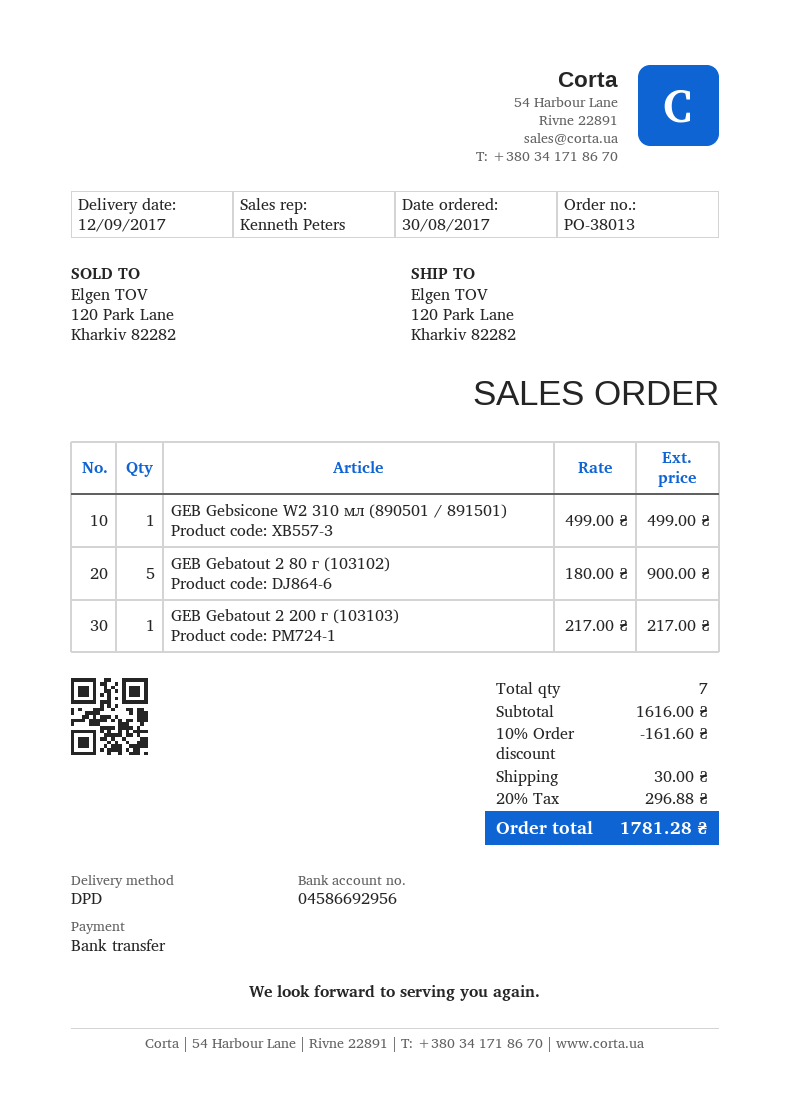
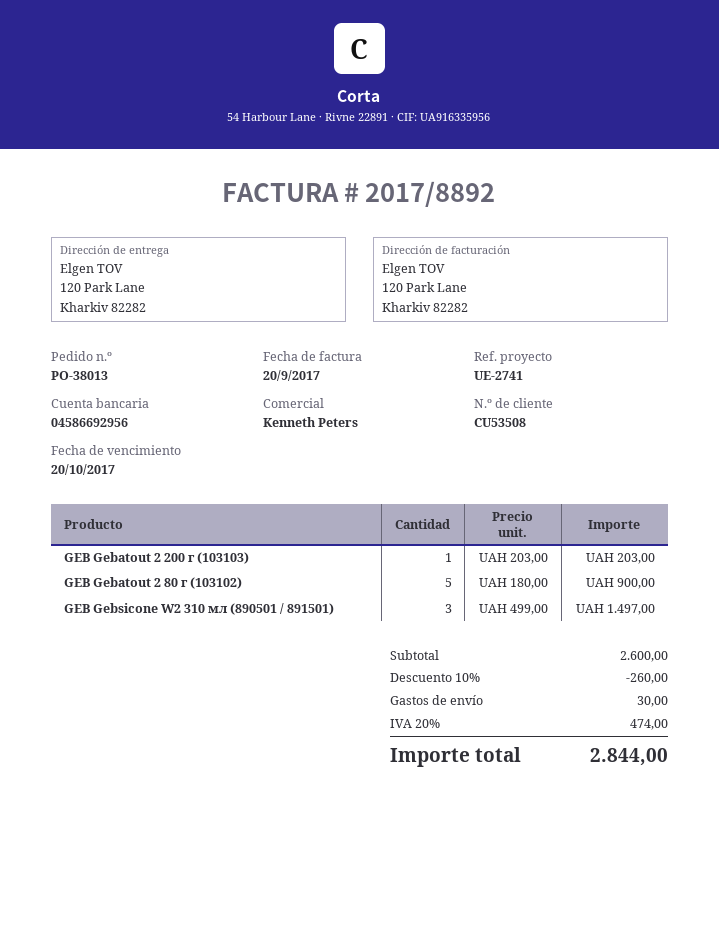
GEB Gebsicone W2 310 мл (890501 / 891501): 1 x 499.00 = 499.00 -> 3 x 499.00 = 1497.00
GEB Gebatout 2 200 г (103103): 1 x 217.00 = 217.00 -> 1 x 203.00 = 203.00
subtotal: 1616.00 -> 2600.00
discount: 10% = 161.60 -> 10% = 260.00
tax: 20% = 296.88 -> 20% = 474.00
total: 1781.28 -> 2844.00

